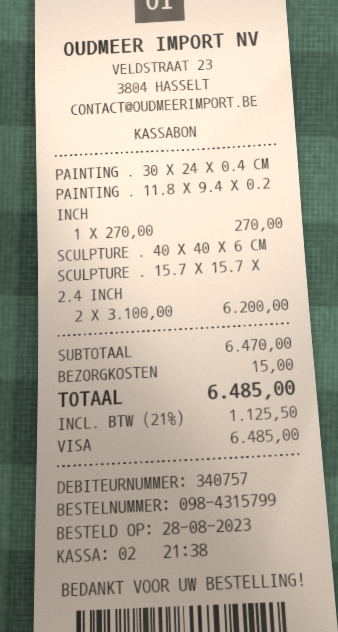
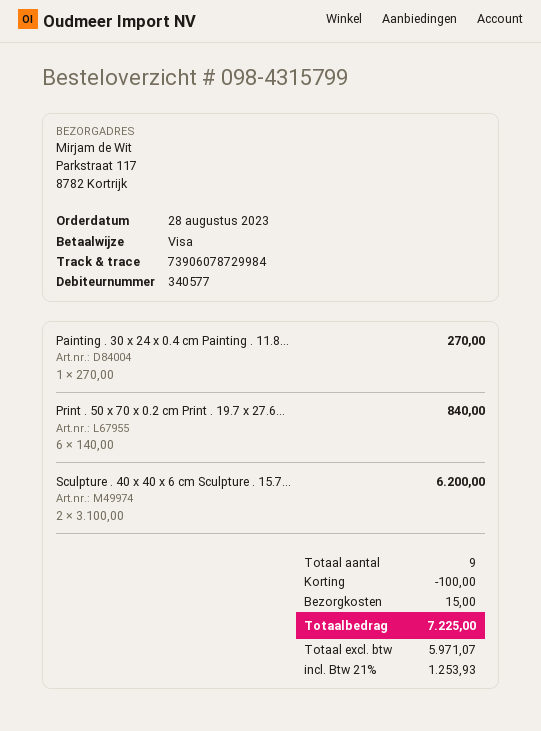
customer number: 340757 -> 340577
Print . 50 x 70 x 0.2 cm Print . 19.7 x 27.6...: none -> 6 x 140.00 = 840.00
discount: none -> 100.00
tax: 21% = 1125.50 -> 21% = 1253.93
total: 6485.00 -> 7225.00

